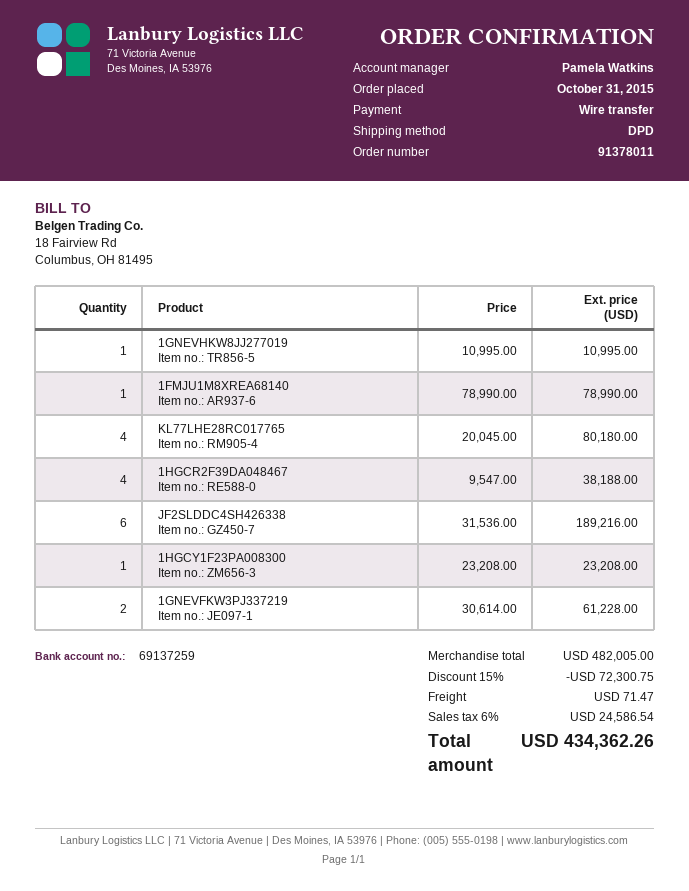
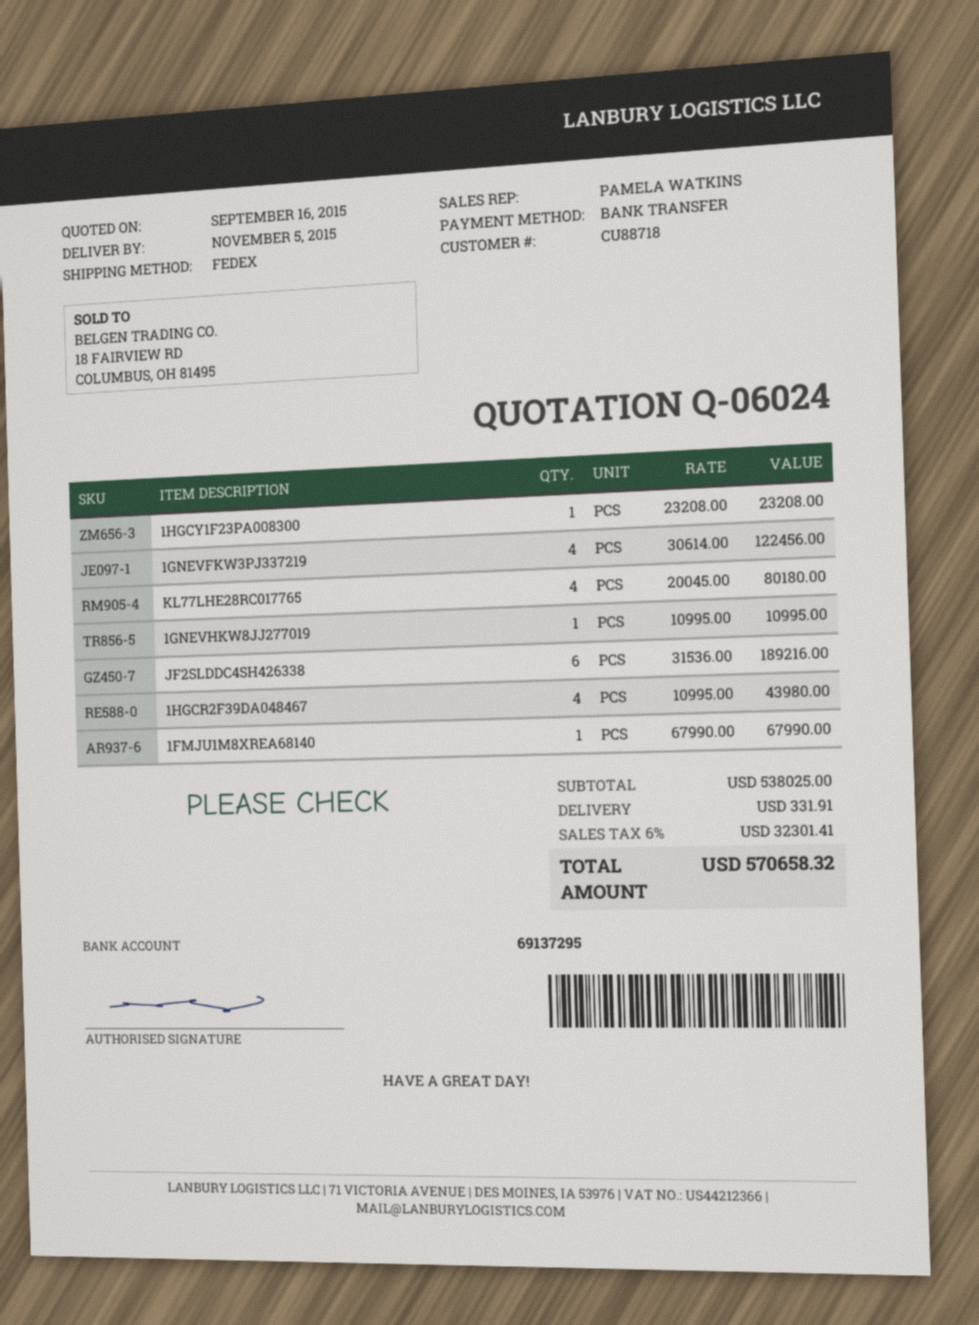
bank account: 69137259 -> 69137295
shipping method: DPD -> FedEx
1FMJU1M8XREA68140: 1 x 78990.00 = 78990.00 -> 1 x 67990.00 = 67990.00
1HGCR2F39DA048467: 4 x 9547.00 = 38188.00 -> 4 x 10995.00 = 43980.00
1GNEVFKW3PJ337219: 2 x 30614.00 = 61228.00 -> 4 x 30614.00 = 122456.00
subtotal: 482005.00 -> 538025.00
discount: 15% = 72300.75 -> none
shipping: 71.47 -> 331.91
tax: 6% = 24586.54 -> 6% = 32301.41
total: 434362.26 -> 570658.32

